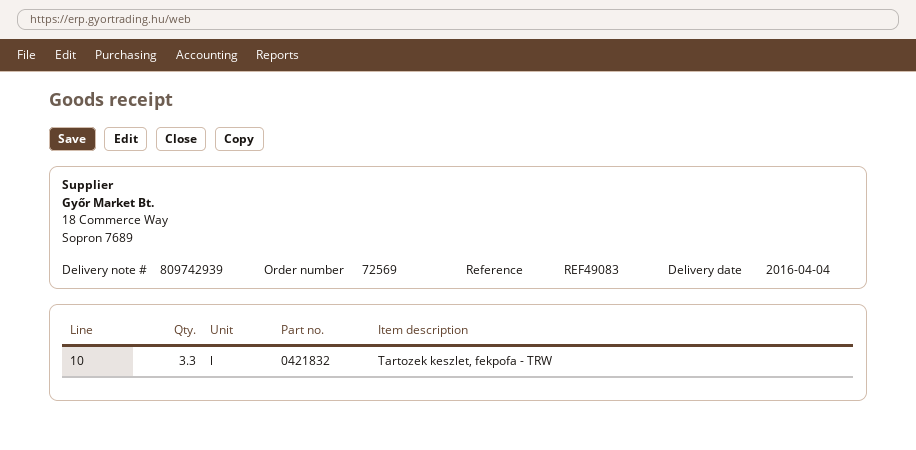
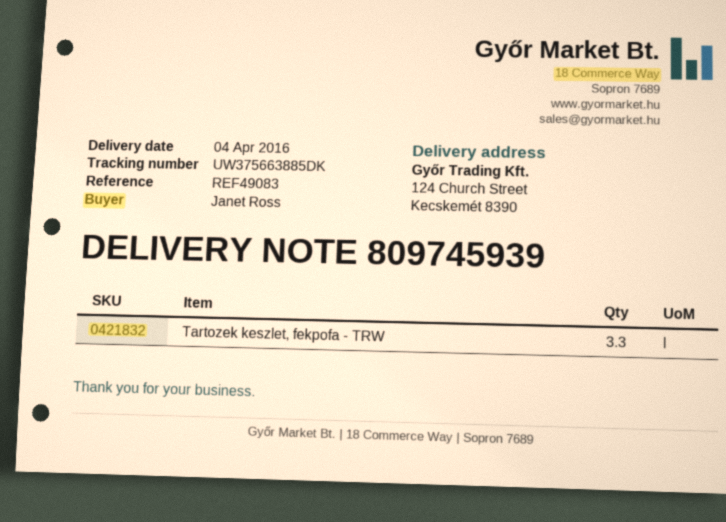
delivery note number: 809742939 -> 809745939

